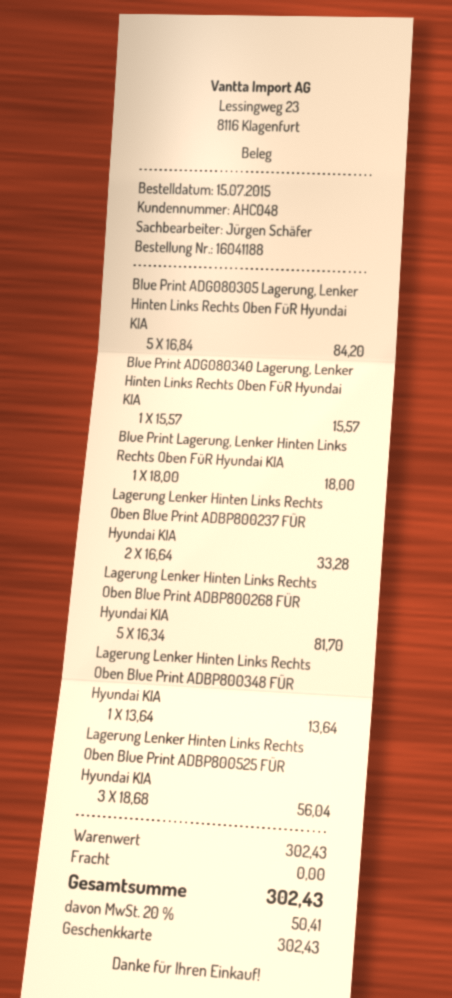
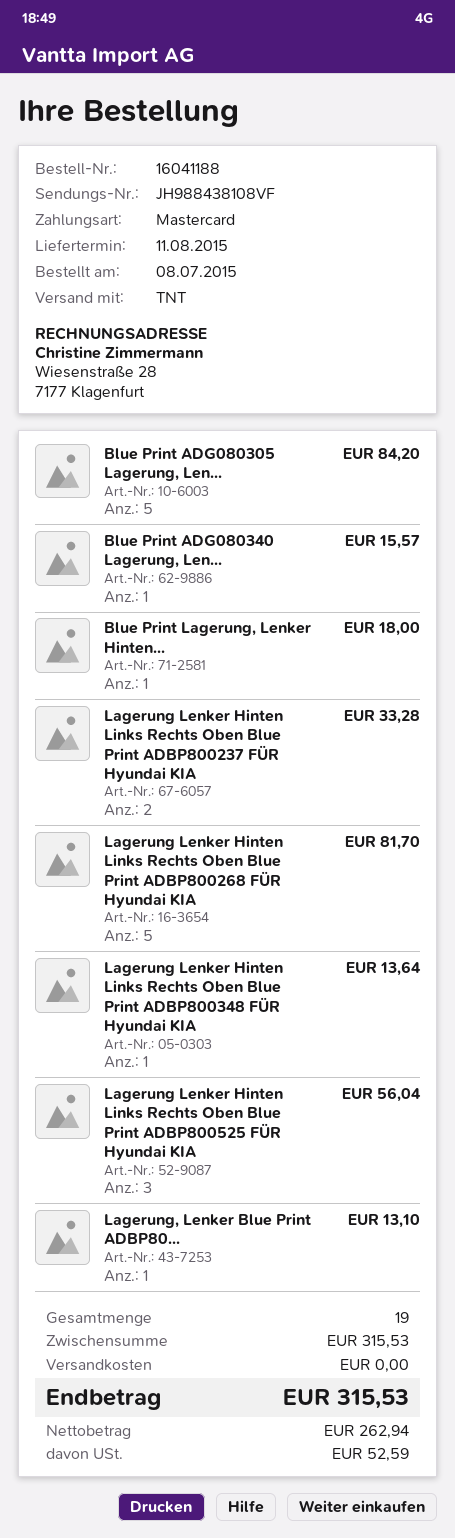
order date: 2015-07-15 -> 2015-07-08
payment method: gift card -> Mastercard
Lagerung, Lenker Blue Print ADBP80...: none -> 1 for 13.10
subtotal: 302.43 -> 315.53
tax: 50.41 -> 52.59
total: 302.43 -> 315.53

